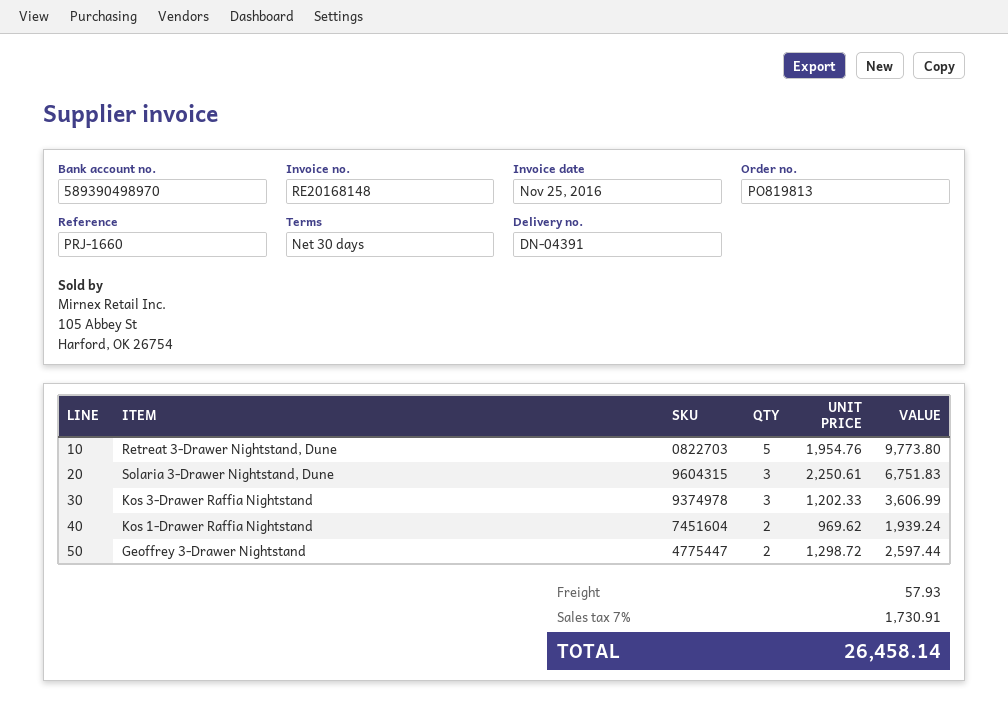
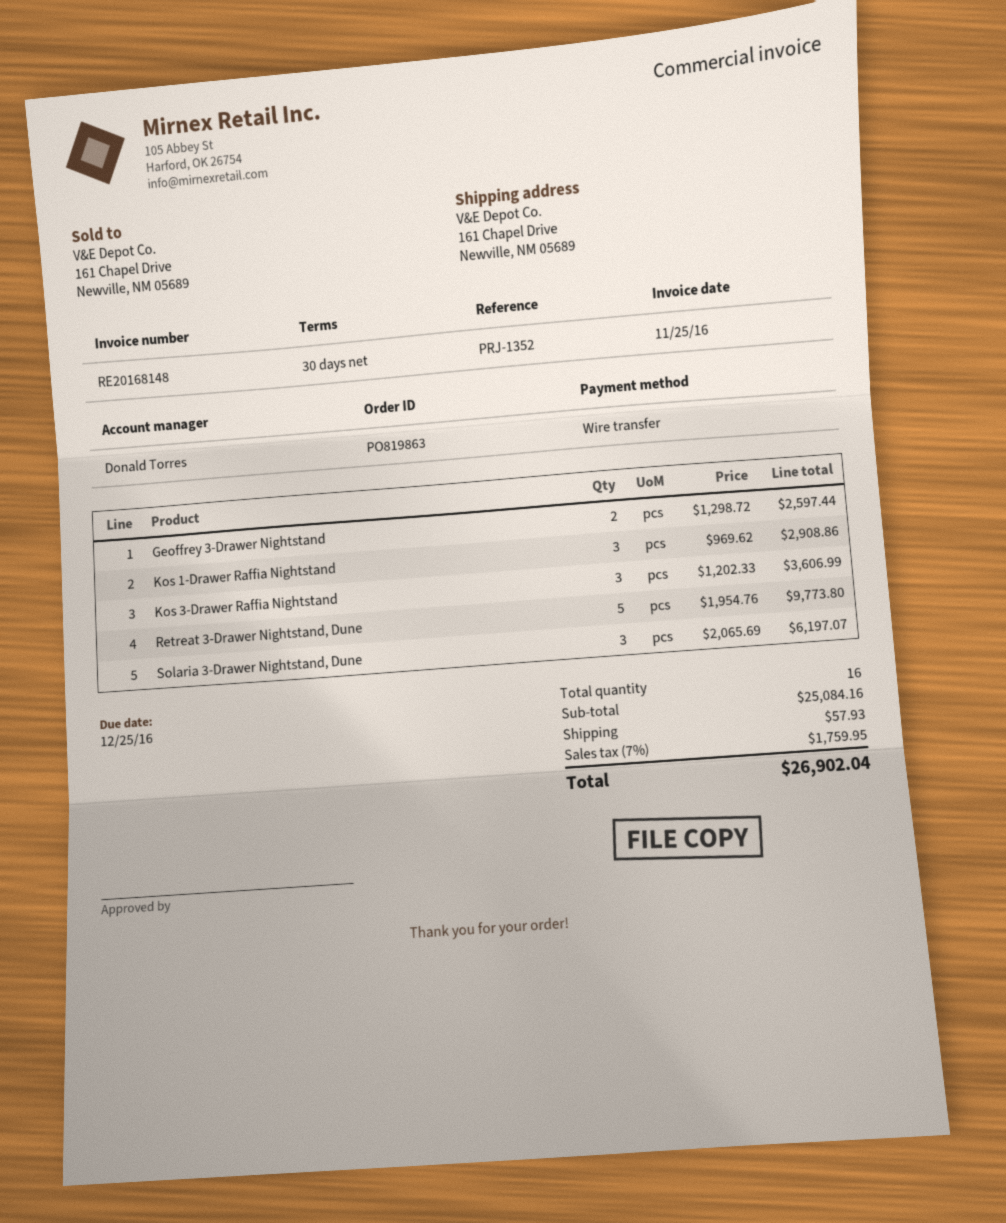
order number: PO819813 -> PO819863
reference: PRJ-1660 -> PRJ-1352
Solaria 3-Drawer Nightstand, Dune: 3 x 2250.61 = 6751.83 -> 3 x 2065.69 = 6197.07
Kos 1-Drawer Raffia Nightstand: 2 x 969.62 = 1939.24 -> 3 x 969.62 = 2908.86
tax: 7% = 1730.91 -> 7% = 1759.95
total: 26458.14 -> 26902.04

